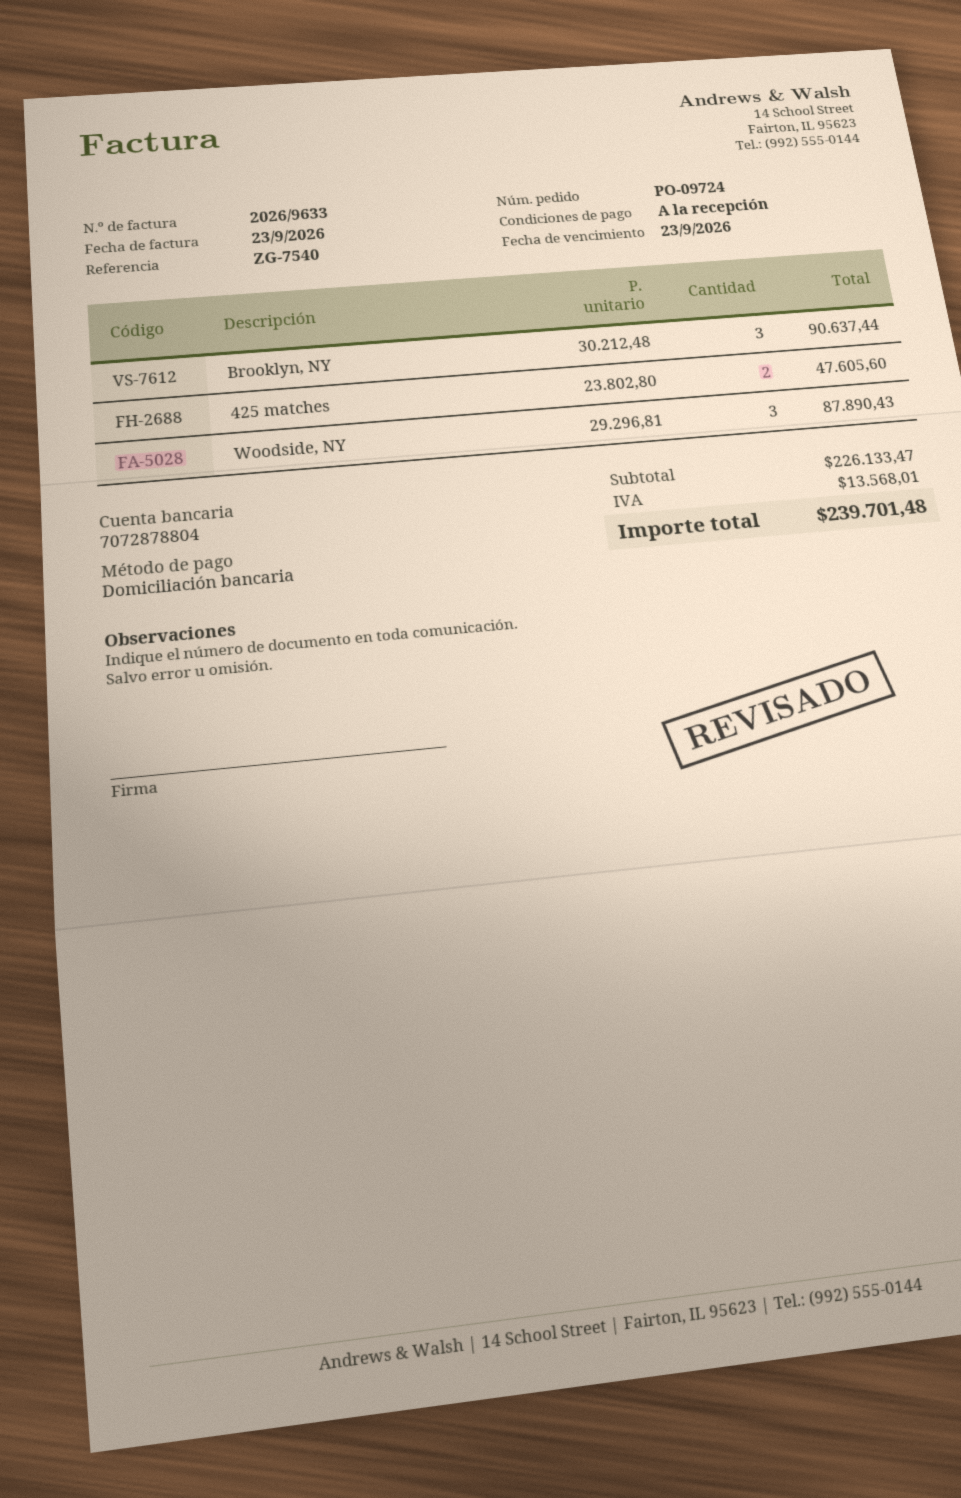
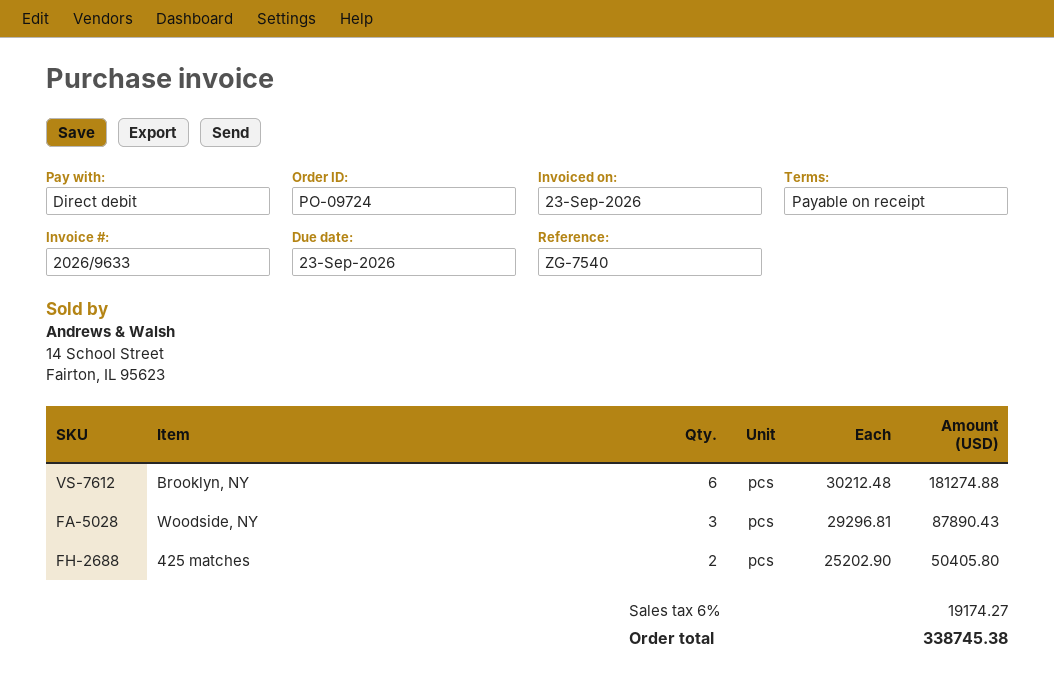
Brooklyn, NY: 3 x 30212.48 = 90637.44 -> 6 x 30212.48 = 181274.88
425 matches: 2 x 23802.80 = 47605.60 -> 2 x 25202.90 = 50405.80
tax: 13568.01 -> 19174.27
total: 239701.48 -> 338745.38

